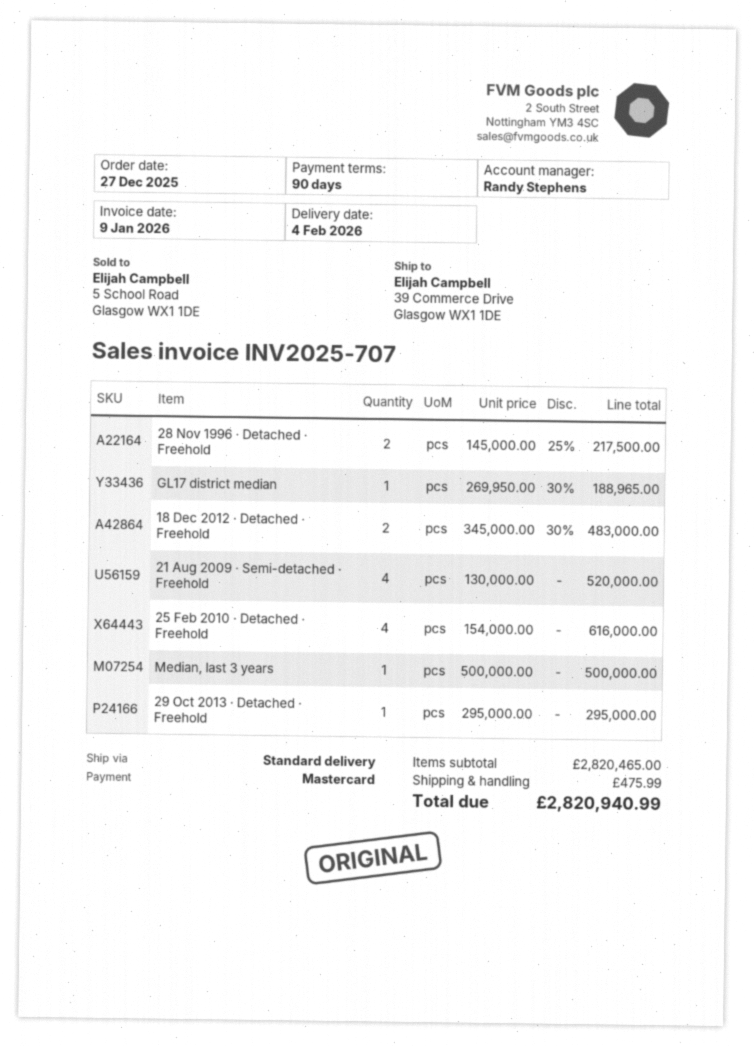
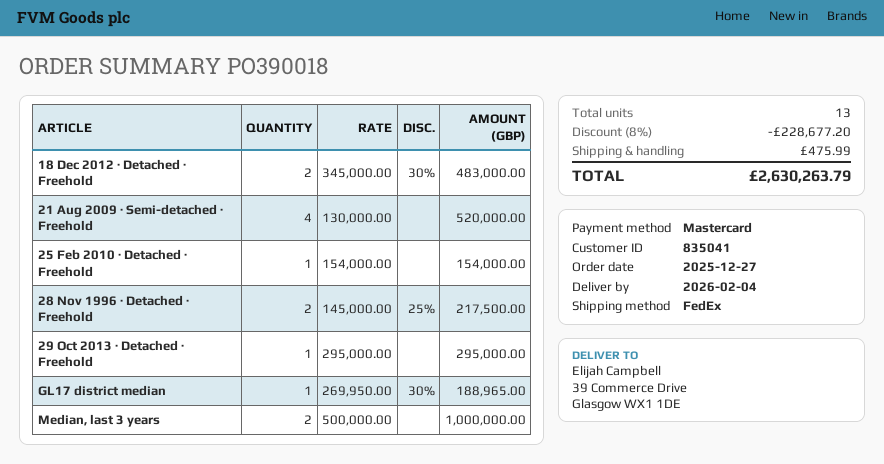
shipping method: standard -> FedEx
25 Feb 2010 · Detached · Freehold: 4 x 154000.00 = 616000.00 -> 1 x 154000.00 = 154000.00
Median, last 3 years: 1 x 500000.00 = 500000.00 -> 2 x 500000.00 = 1000000.00
discount: none -> 8% = 228677.20
total: 2820940.99 -> 2630263.79

